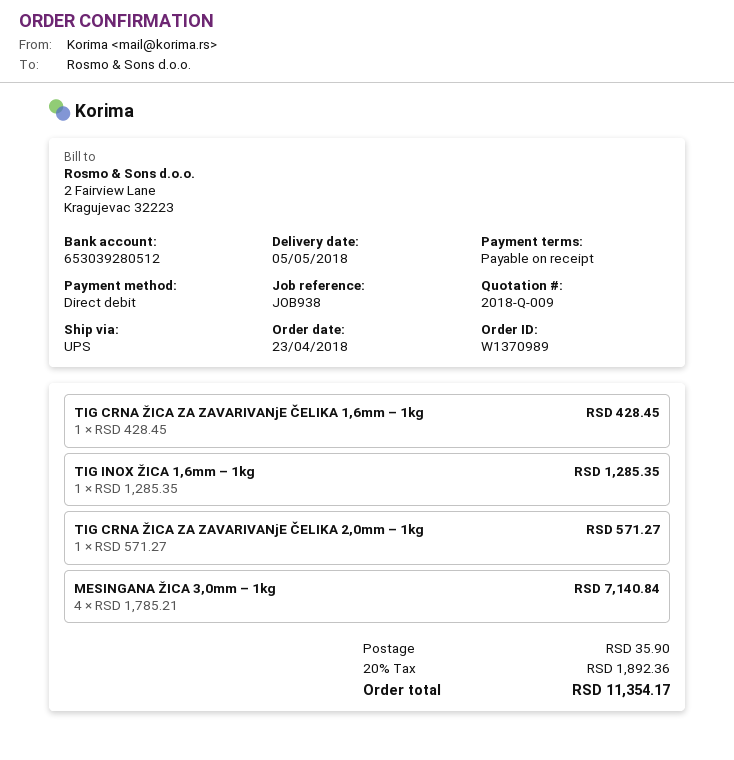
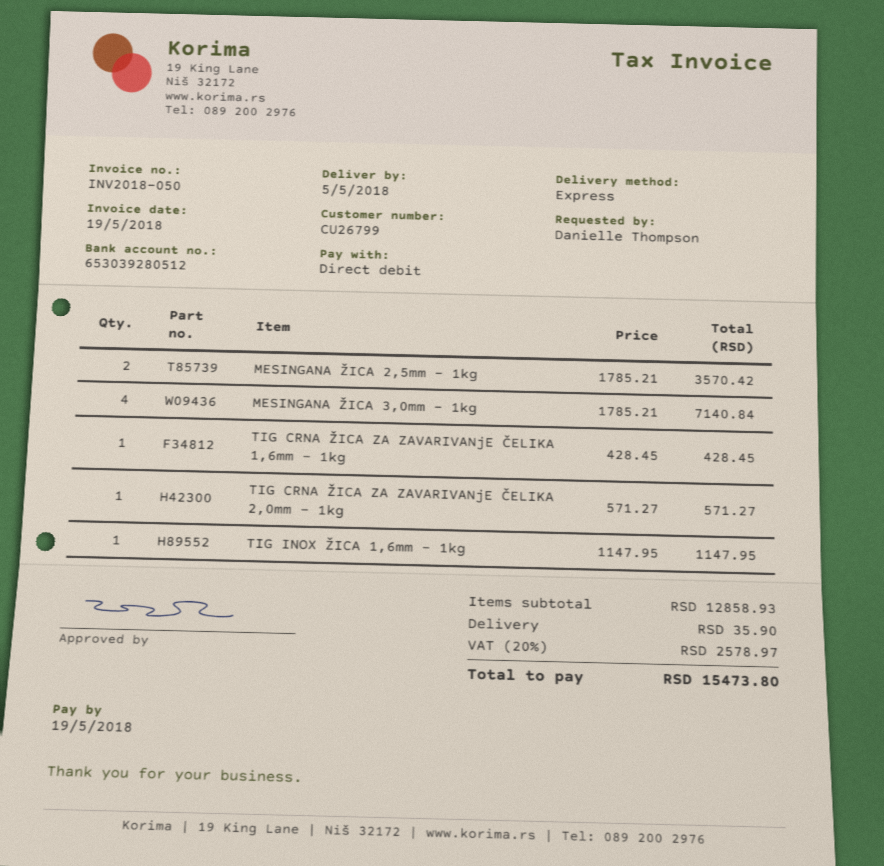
shipping method: UPS -> express
TIG INOX ŽICA 1,6mm – 1kg: 1 x 1285.35 = 1285.35 -> 1 x 1147.95 = 1147.95
MESINGANA ŽICA 2,5mm – 1kg: none -> 2 x 1785.21 = 3570.42
tax: 20% = 1892.36 -> 20% = 2578.97
total: 11354.17 -> 15473.80

